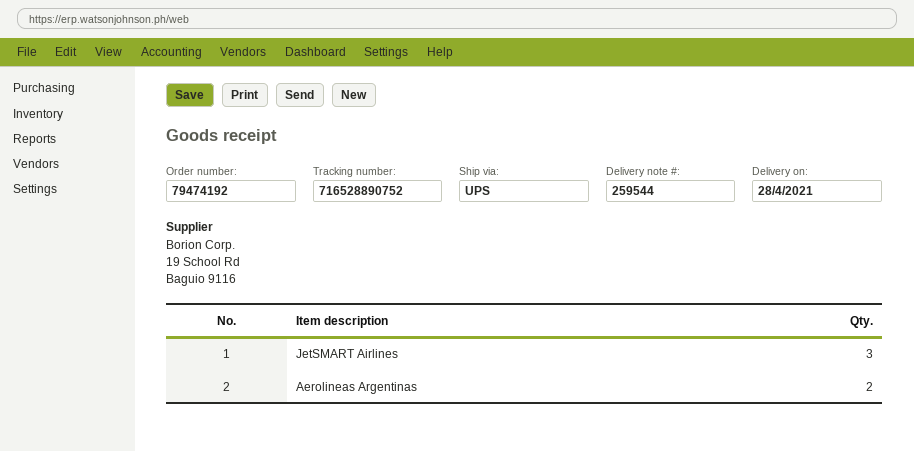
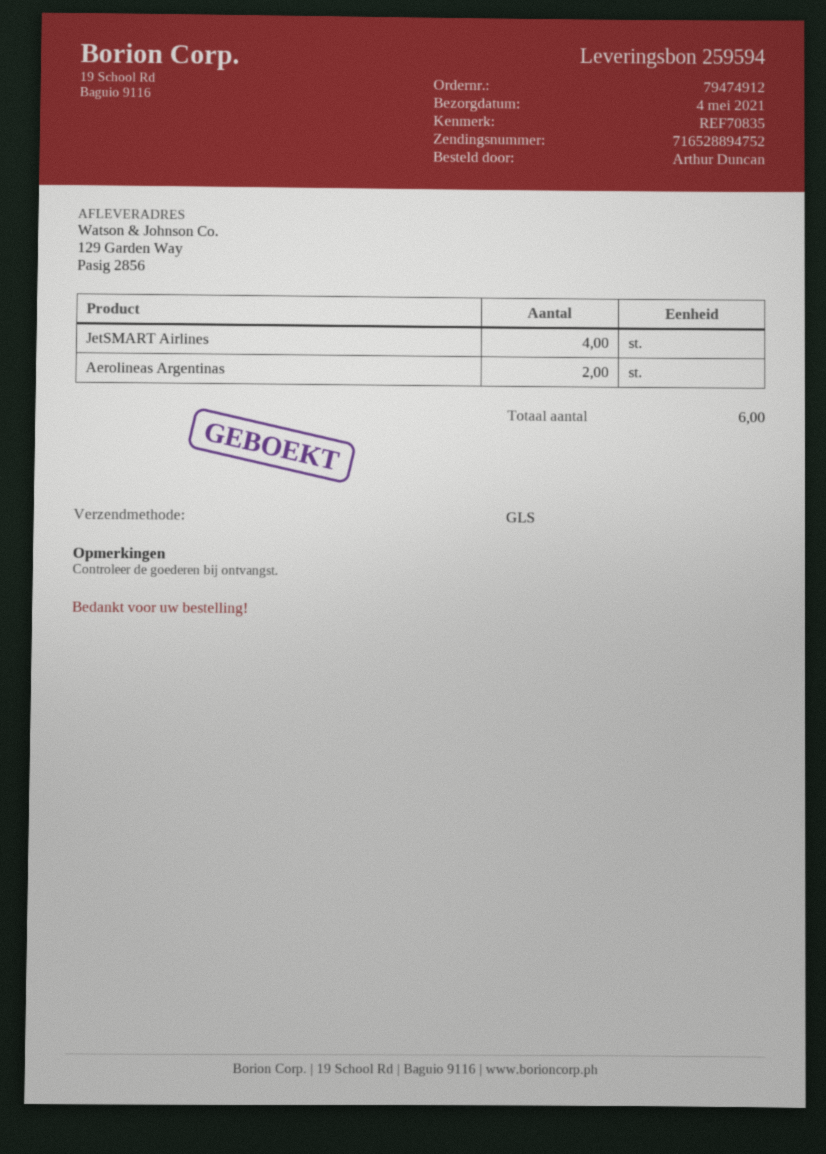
order number: 79474192 -> 79474912
delivery note number: 259544 -> 259594
delivery date: 2021-04-28 -> 2021-05-04
shipping method: UPS -> GLS
tracking number: 716528890752 -> 716528894752
JetSMART Airlines: 3 -> 4

